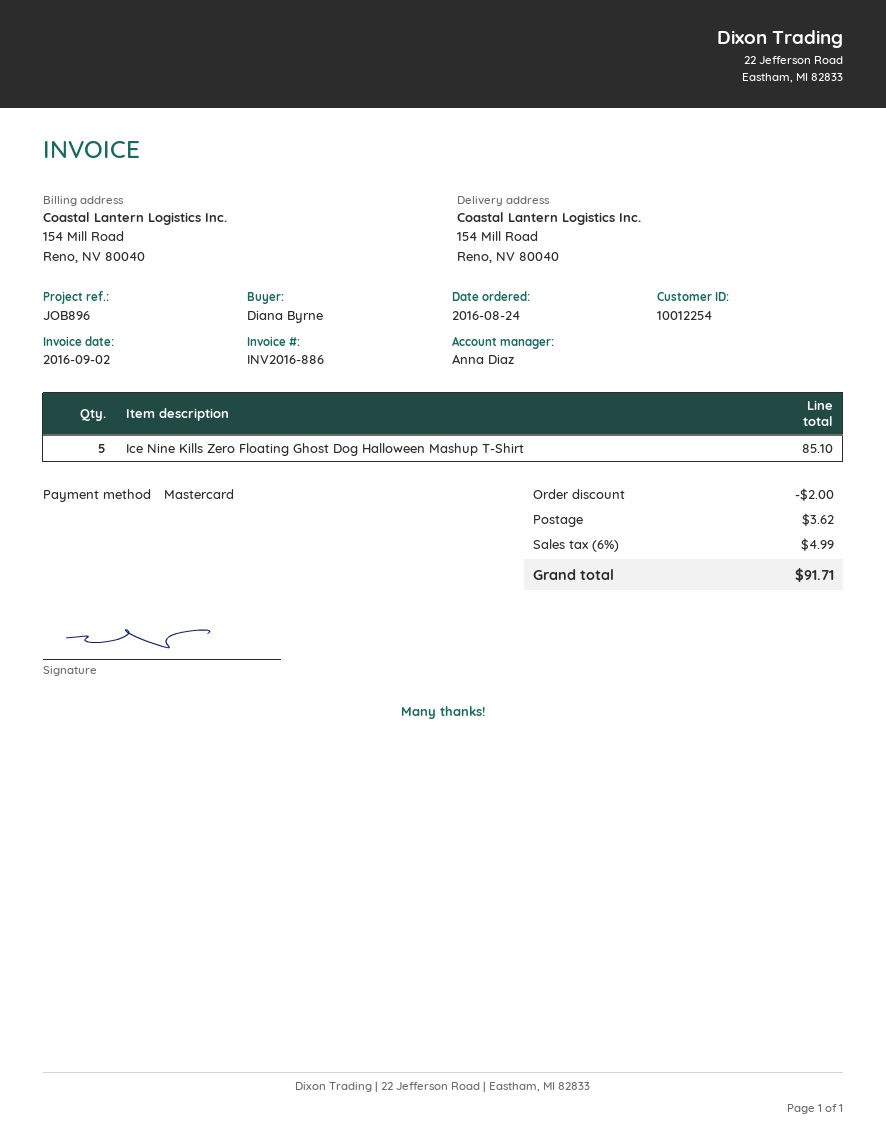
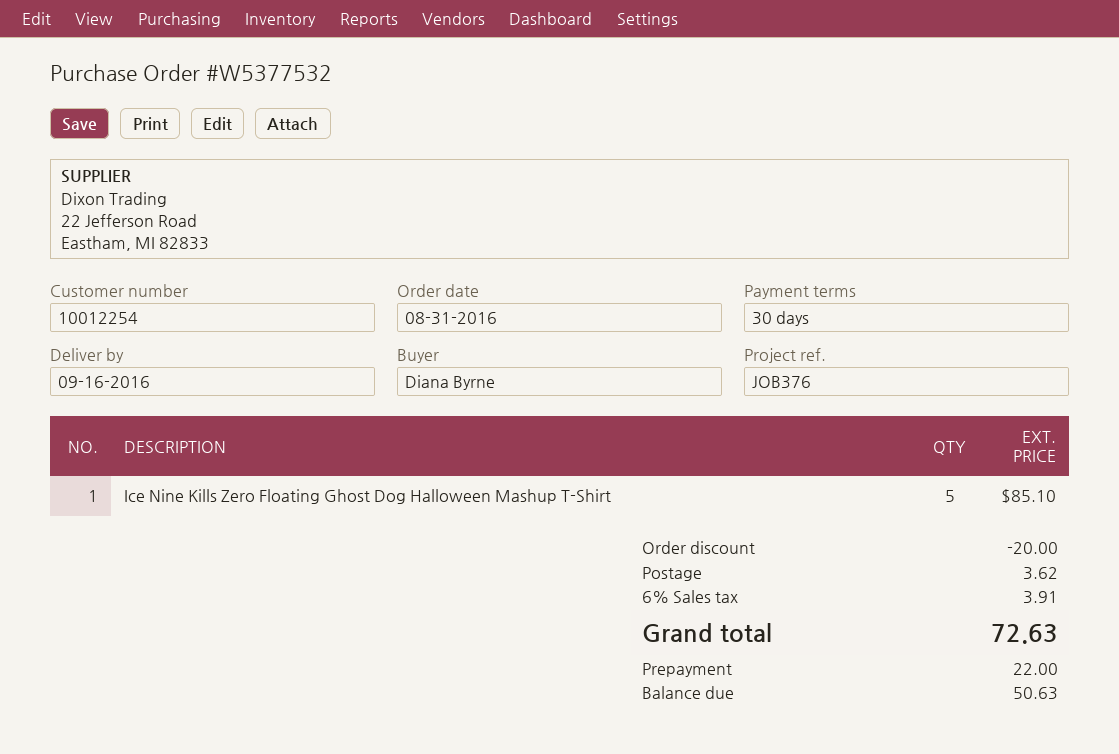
order date: 2016-08-24 -> 2016-08-31
reference: JOB896 -> JOB376
discount: 2.00 -> 20.00
tax: 6% = 4.99 -> 6% = 3.91
total: 91.71 -> 72.63

